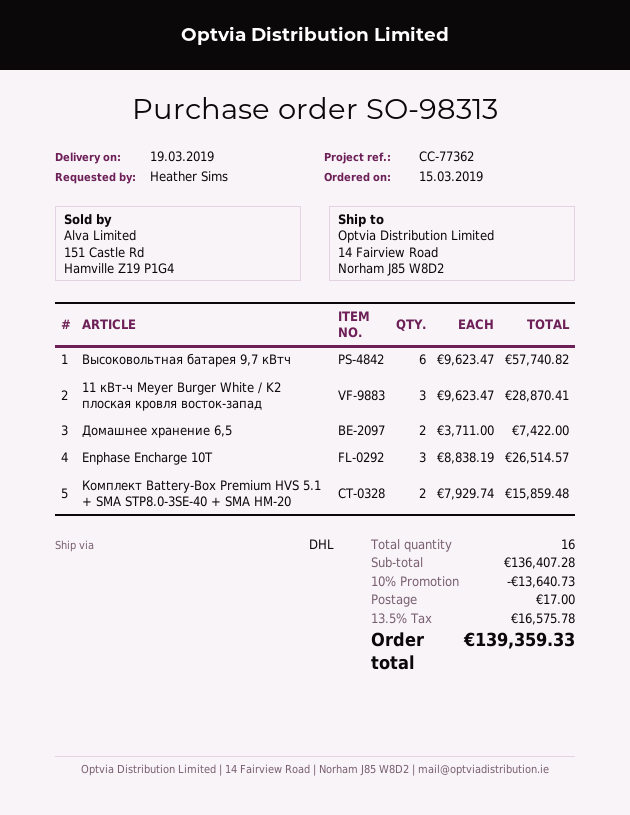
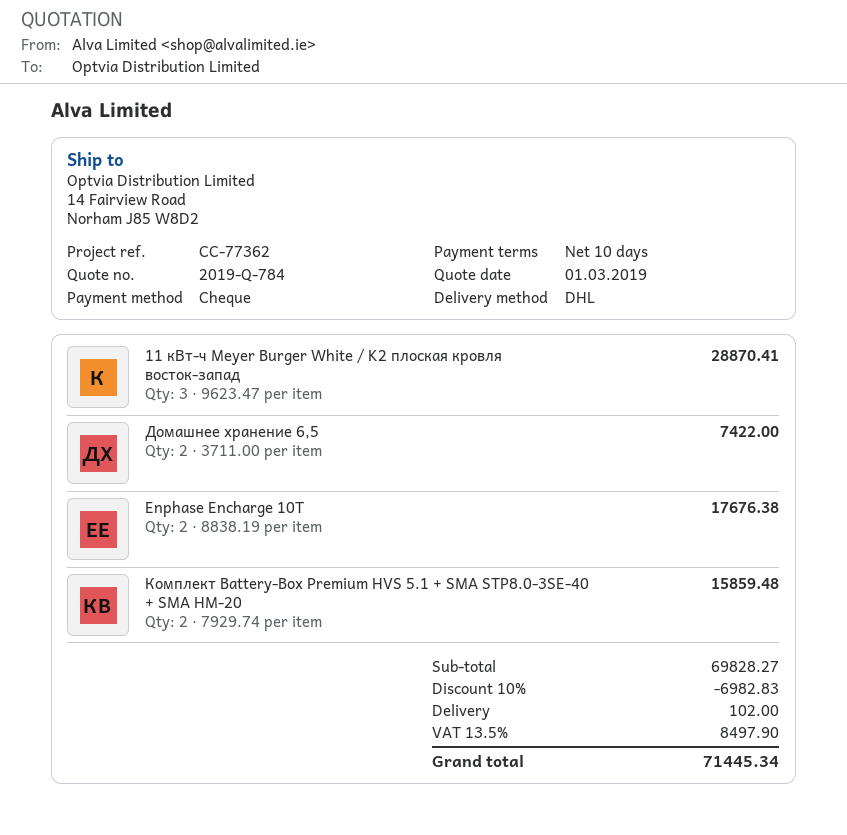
Высоковольтная батарея 9,7 кВтч: 6 x 9623.47 = 57740.82 -> none
Enphase Encharge 10T: 3 x 8838.19 = 26514.57 -> 2 x 8838.19 = 17676.38
subtotal: 136407.28 -> 69828.27
discount: 10% = 13640.73 -> 10% = 6982.83
shipping: 17.00 -> 102.00
tax: 13.5% = 16575.78 -> 13.5% = 8497.90
total: 139359.33 -> 71445.34

